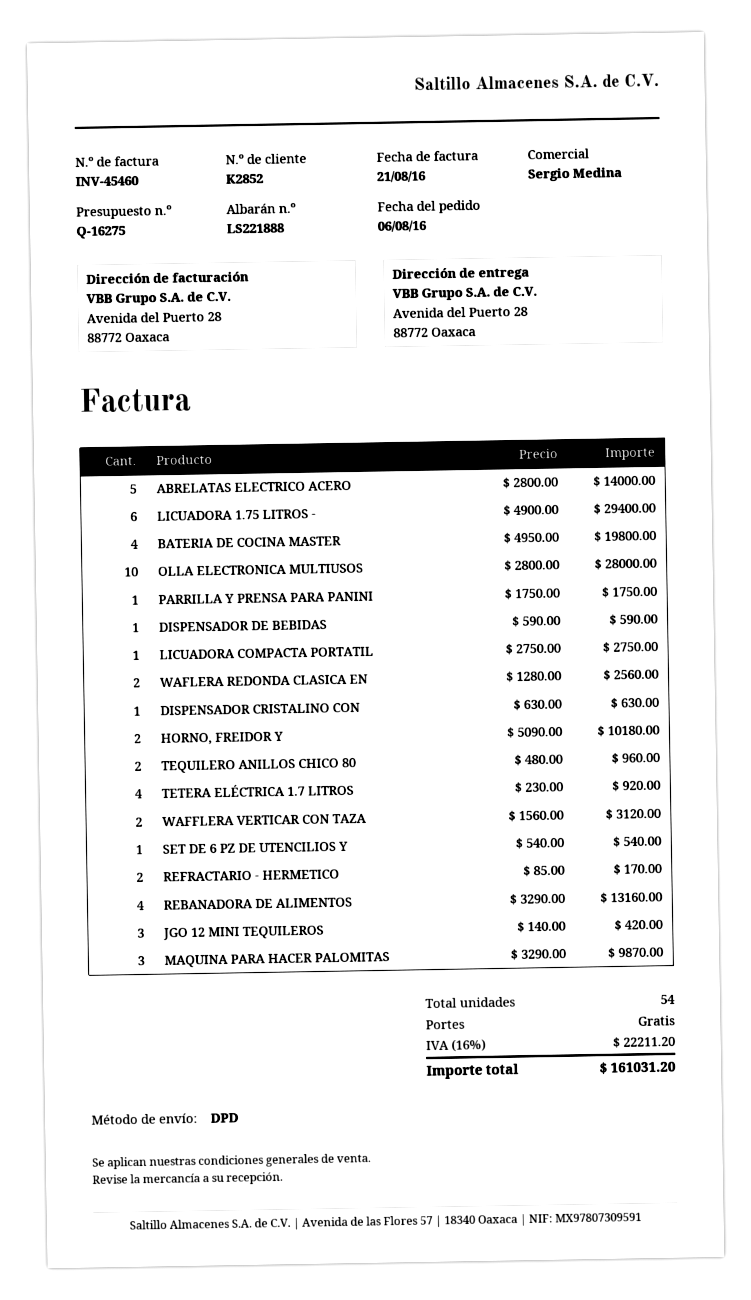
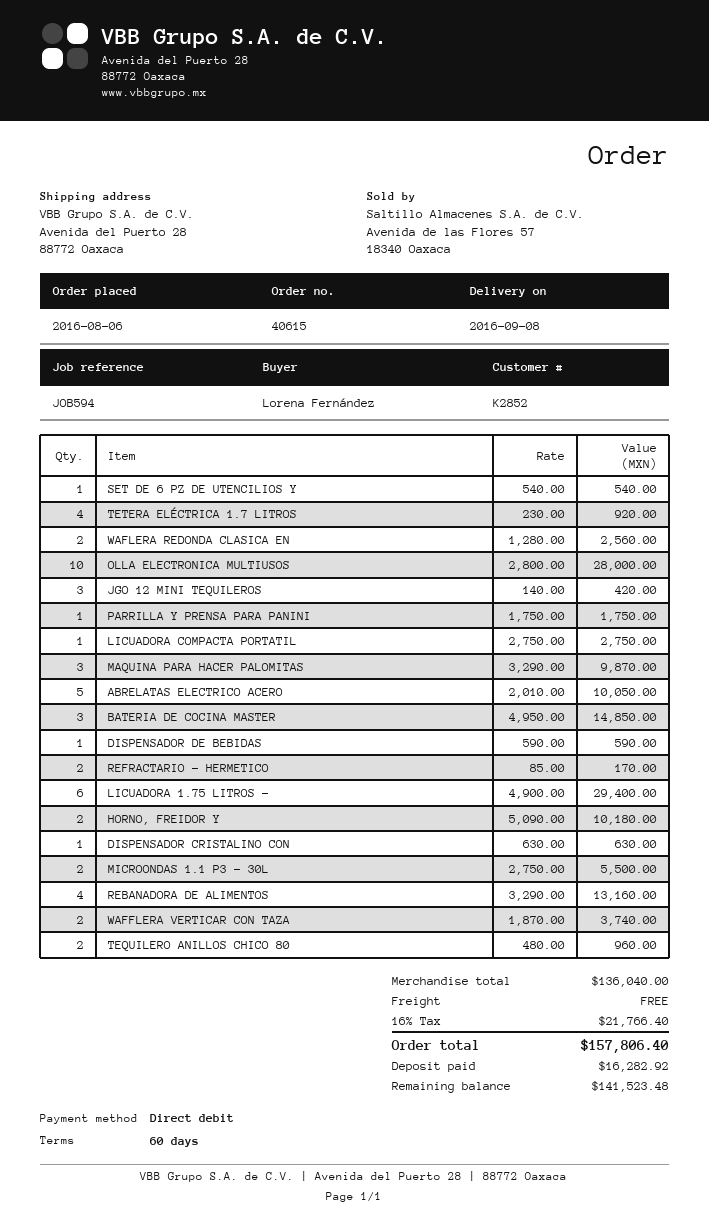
ABRELATAS ELECTRICO ACERO: 5 x 2800.00 = 14000.00 -> 5 x 2010.00 = 10050.00
BATERIA DE COCINA MASTER: 4 x 4950.00 = 19800.00 -> 3 x 4950.00 = 14850.00
WAFFLERA VERTICAR CON TAZA: 2 x 1560.00 = 3120.00 -> 2 x 1870.00 = 3740.00
MICROONDAS 1.1 P3 - 30L: none -> 2 x 2750.00 = 5500.00
tax: 16% = 22211.20 -> 16% = 21766.40
total: 161031.20 -> 157806.40

